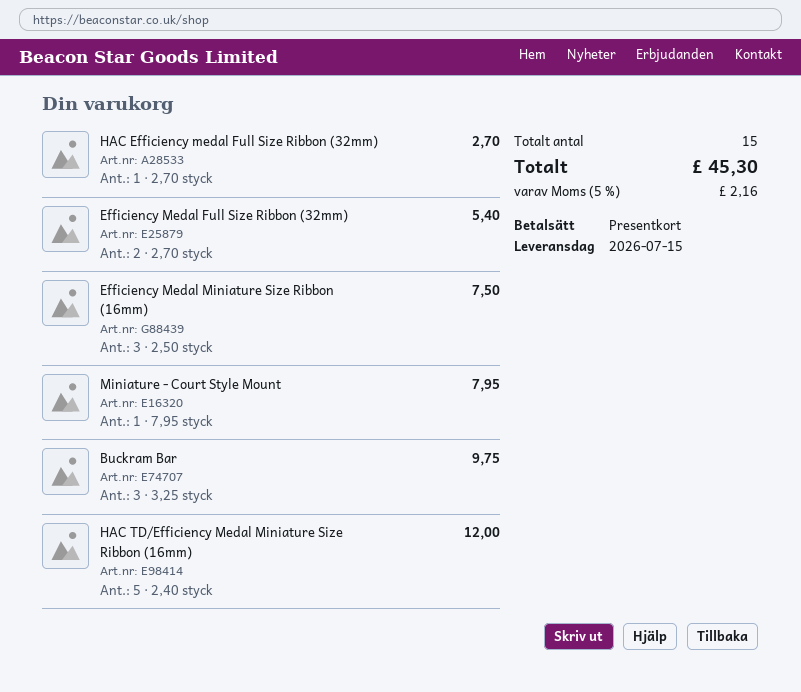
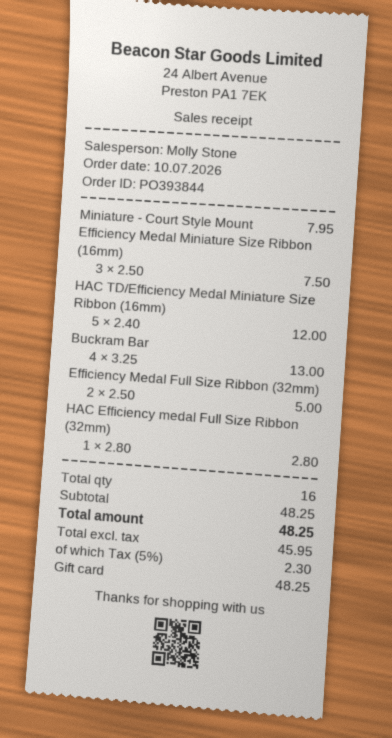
HAC Efficiency medal Full Size Ribbon (32mm): 1 x 2.70 = 2.70 -> 1 x 2.80 = 2.80
Efficiency Medal Full Size Ribbon (32mm): 2 x 2.70 = 5.40 -> 2 x 2.50 = 5.00
Buckram Bar: 3 x 3.25 = 9.75 -> 4 x 3.25 = 13.00
total quantity: 15 -> 16
tax: 5% = 2.16 -> 5% = 2.30
total: 45.30 -> 48.25

